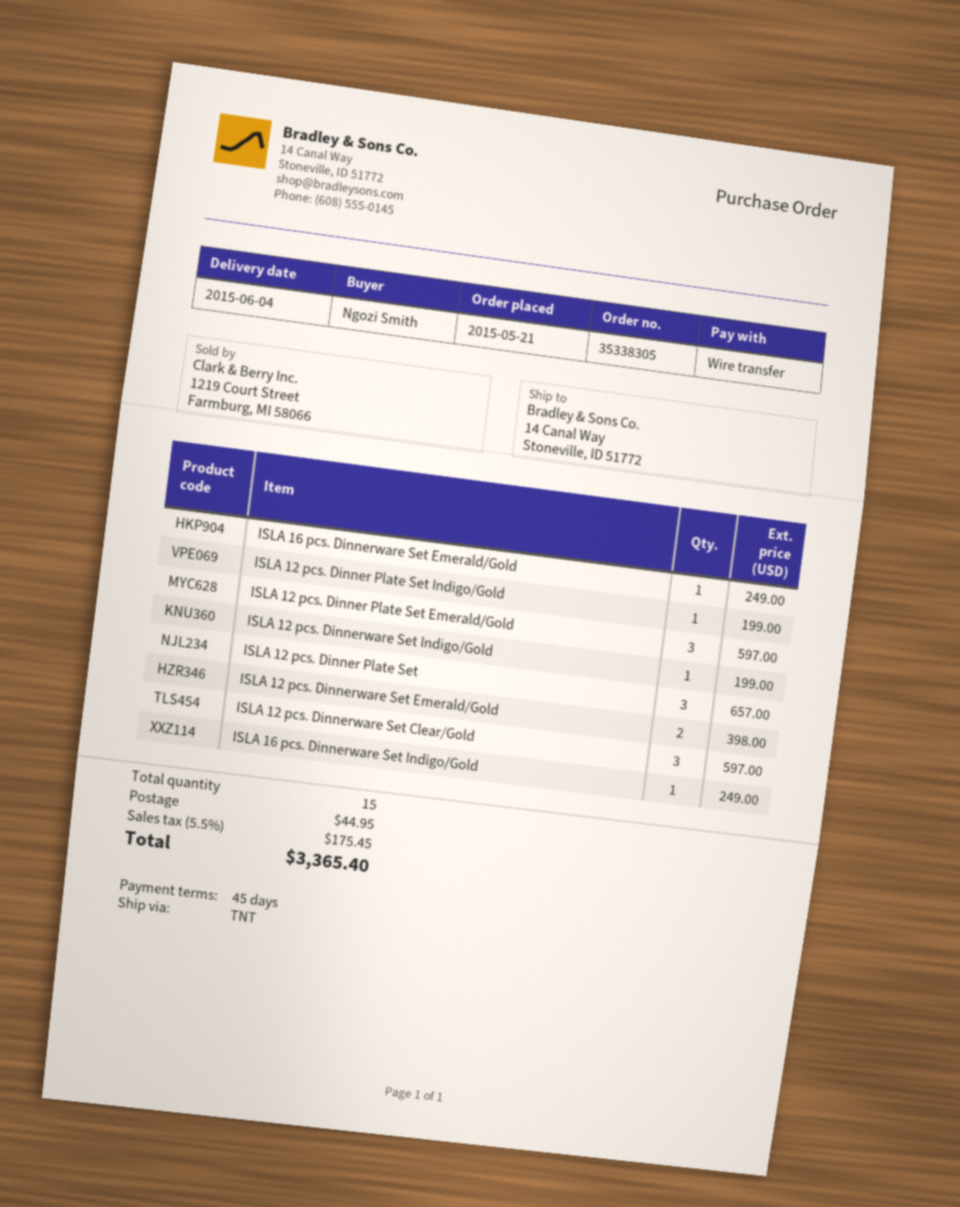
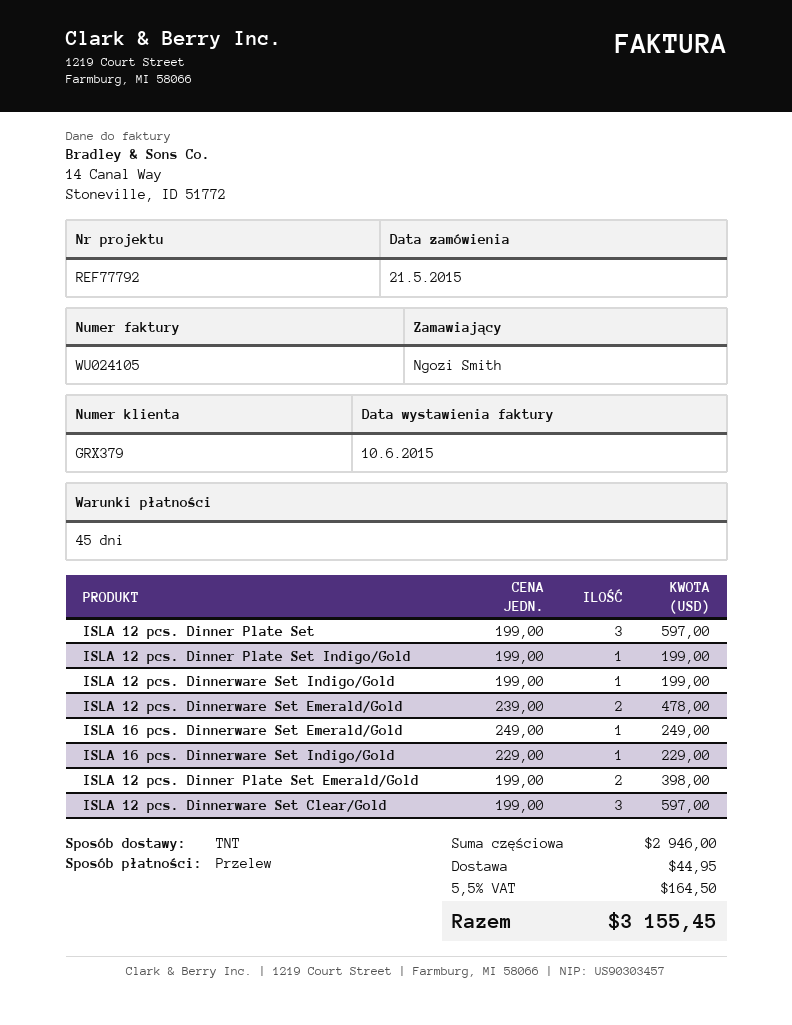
ISLA 12 pcs. Dinner Plate Set Emerald/Gold: 3 for 597.00 -> 2 for 398.00
ISLA 12 pcs. Dinner Plate Set: 3 for 657.00 -> 3 for 597.00
ISLA 12 pcs. Dinnerware Set Emerald/Gold: 2 for 398.00 -> 2 for 478.00
ISLA 16 pcs. Dinnerware Set Indigo/Gold: 1 for 249.00 -> 1 for 229.00
tax: 5.5% = 175.45 -> 5.5% = 164.50
total: 3365.40 -> 3155.45

